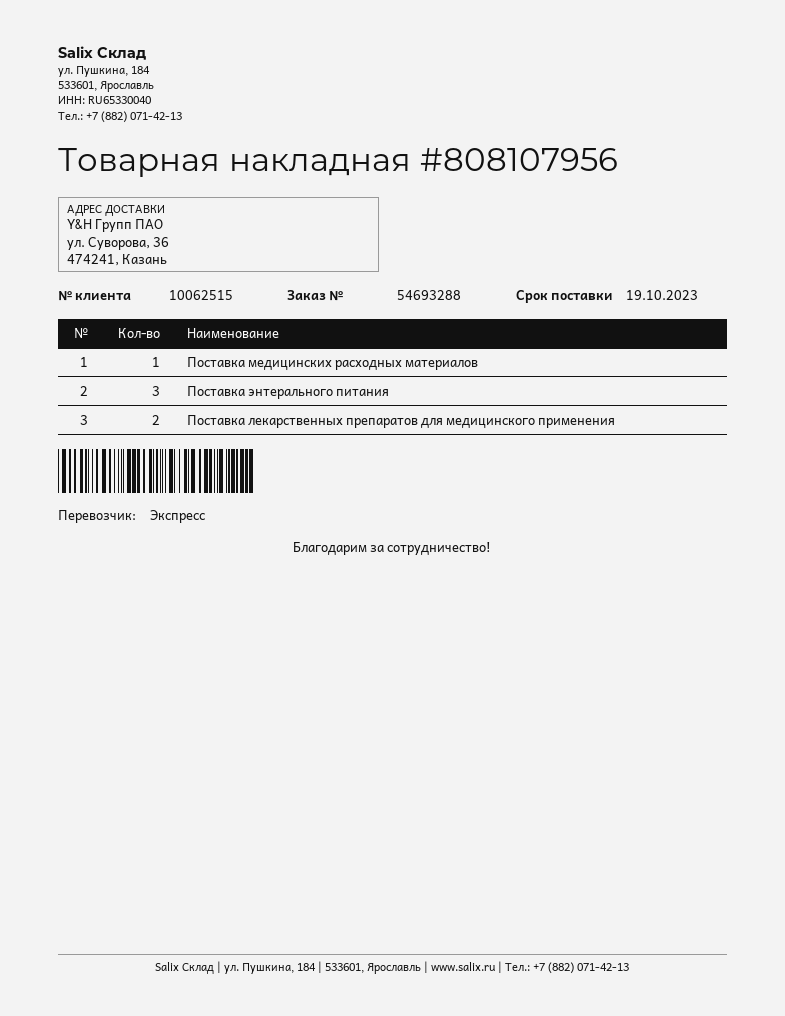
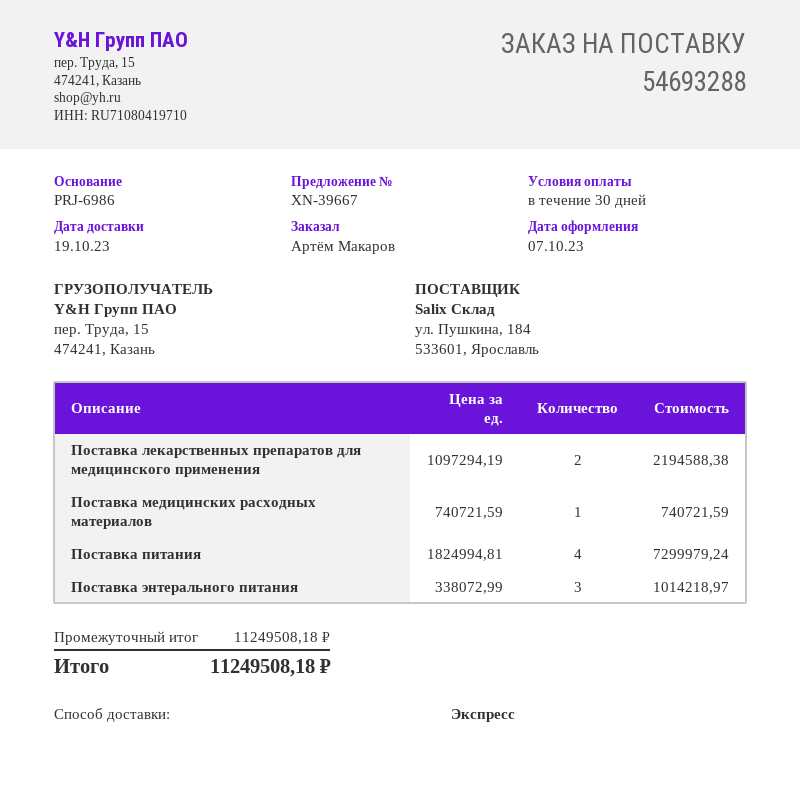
ship to: ул. Суворова, 36, 474241, Казань -> пер. Труда, 15, 474241, Казань
Поставка питания: none -> 4

